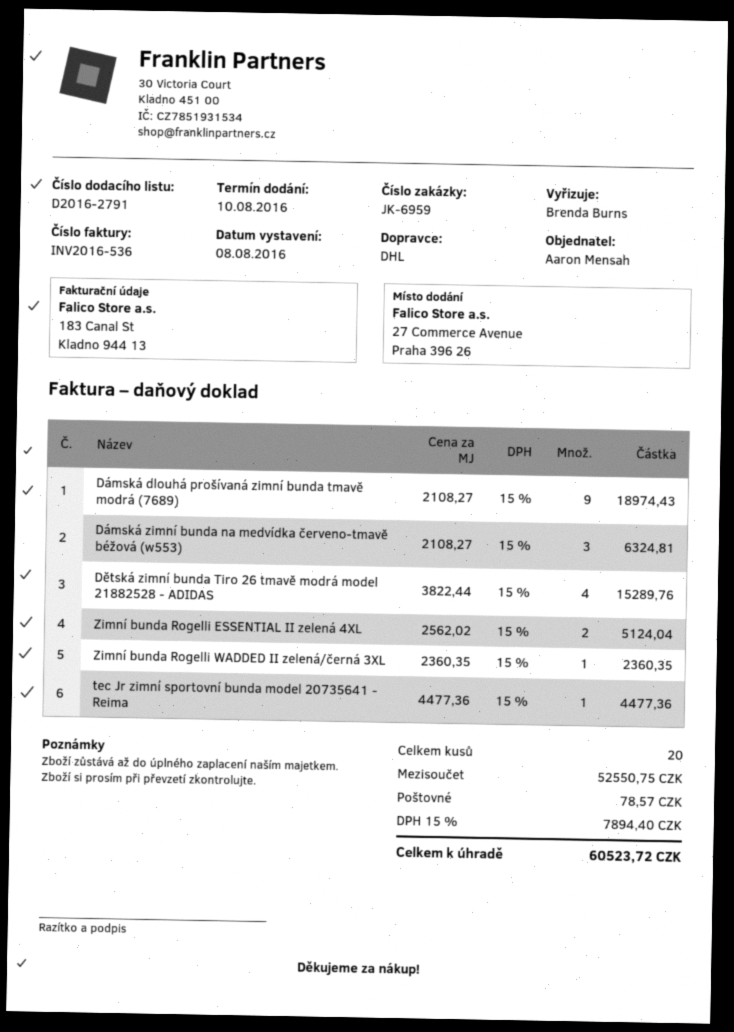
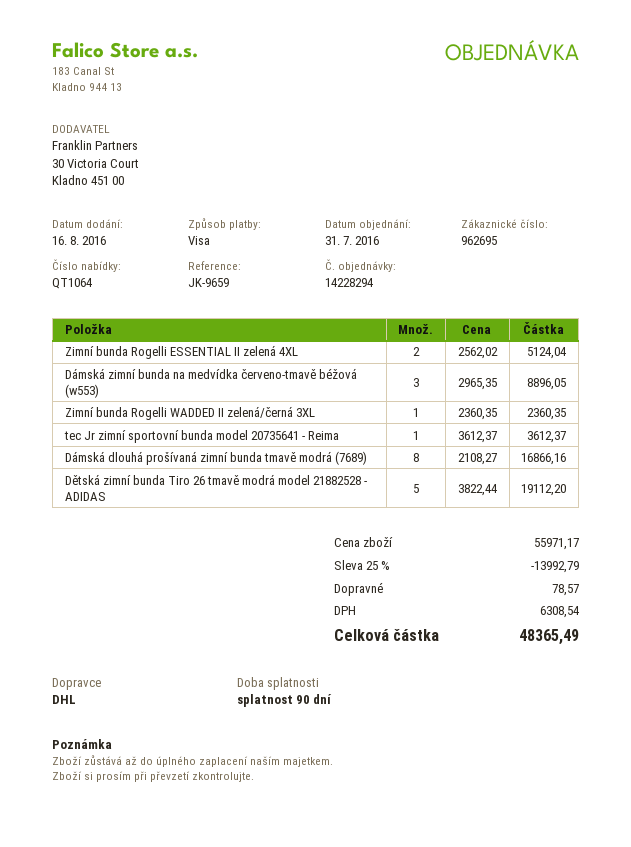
delivery date: 2016-08-10 -> 2016-08-16
reference: JK-6959 -> JK-9659
Dámská dlouhá prošívaná zimní bunda tmavě modrá (7689): 9 x 2108.27 = 18974.43 -> 8 x 2108.27 = 16866.16
Dámská zimní bunda na medvídka červeno-tmavě béžová (w553): 3 x 2108.27 = 6324.81 -> 3 x 2965.35 = 8896.05
Dětská zimní bunda Tiro 26 tmavě modrá model 21882528 - ADIDAS: 4 x 3822.44 = 15289.76 -> 5 x 3822.44 = 19112.20
tec Jr zimní sportovní bunda model 20735641 - Reima: 1 x 4477.36 = 4477.36 -> 1 x 3612.37 = 3612.37
subtotal: 52550.75 -> 55971.17
discount: none -> 25% = 13992.79
tax: 7894.40 -> 6308.54
total: 60523.72 -> 48365.49

